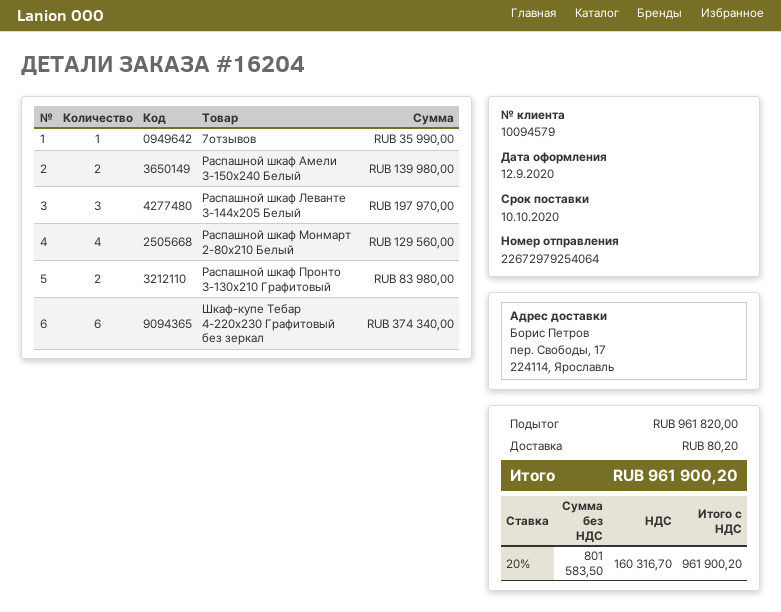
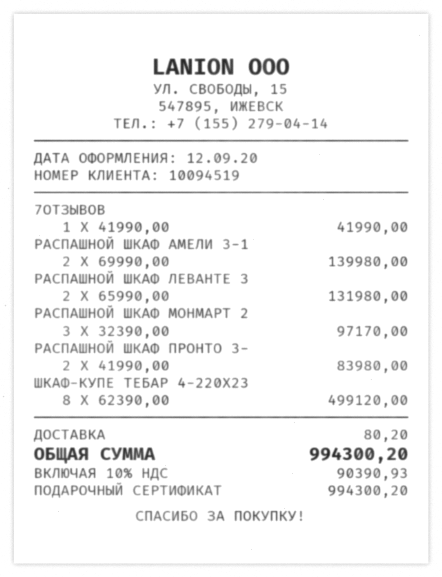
customer number: 10094579 -> 10094519
7отзывов: 1 for 35990.00 -> 1 for 41990.00
Распашной шкаф Леванте 3-144x205 Белый: 3 for 197970.00 -> 2 for 131980.00
Распашной шкаф Монмарт 2-80x210 Белый: 4 for 129560.00 -> 3 for 97170.00
Шкаф-купе Тебар 4-220x230 Графитовый без зеркал: 6 for 374340.00 -> 8 for 499120.00
tax: 20% = 160316.70 -> 10% = 90390.93
total: 961900.20 -> 994300.20

